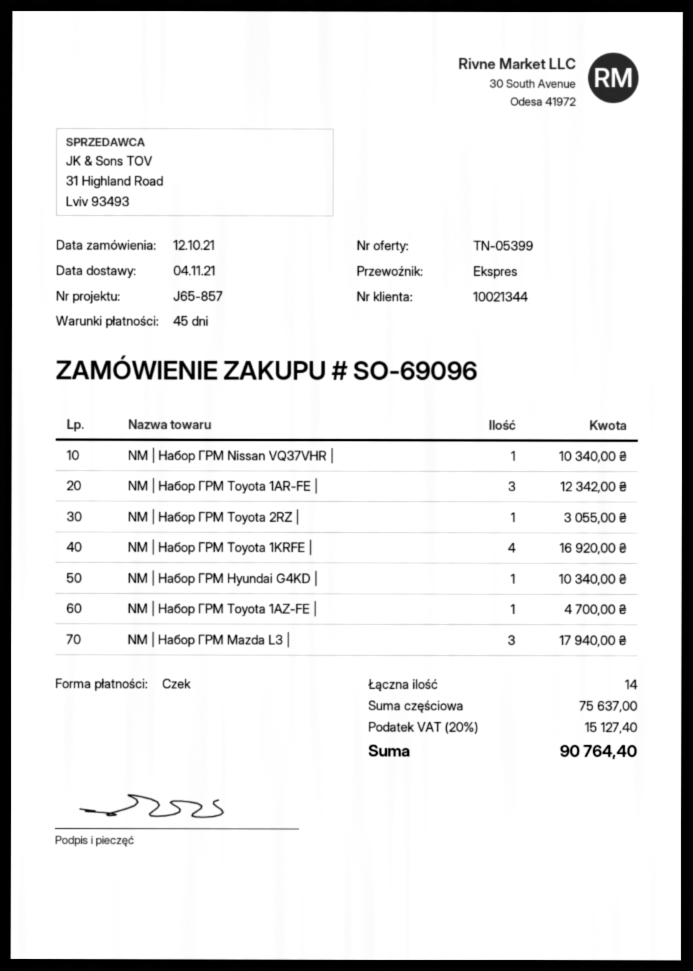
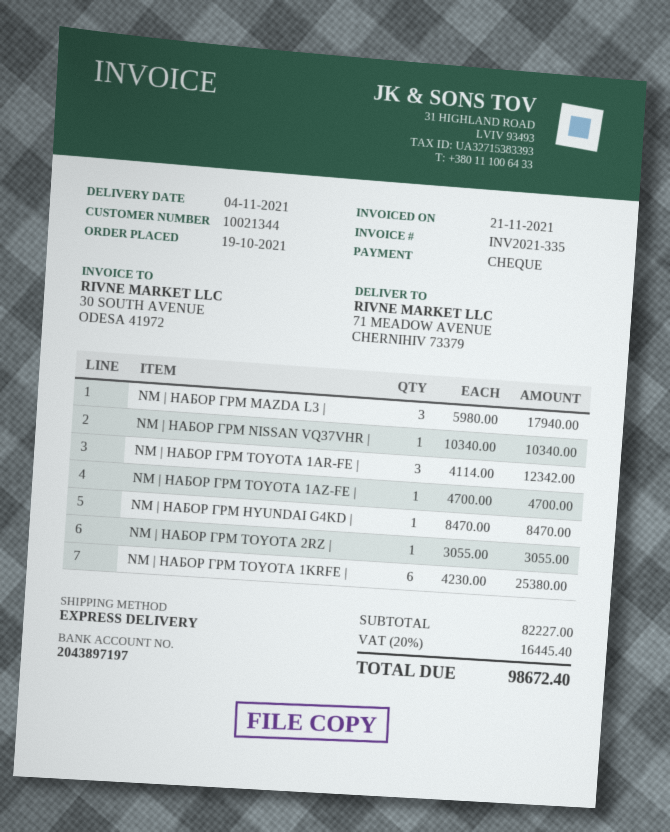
order date: 2021-10-12 -> 2021-10-19
NM | Набор ГРМ Toyota 1KRFE |: 4 for 16920.00 -> 6 for 25380.00
NM | Набор ГРМ Hyundai G4KD |: 1 for 10340.00 -> 1 for 8470.00
subtotal: 75637.00 -> 82227.00
tax: 20% = 15127.40 -> 20% = 16445.40
total: 90764.40 -> 98672.40

